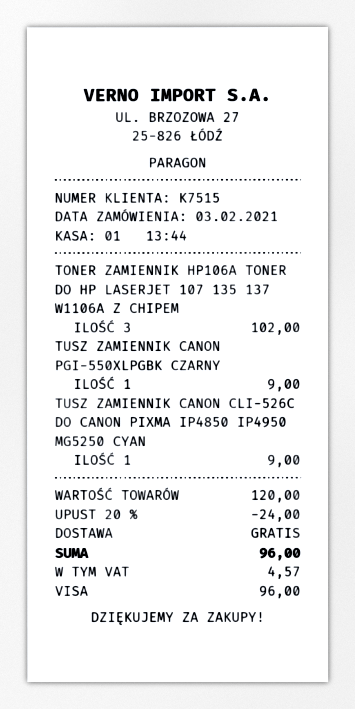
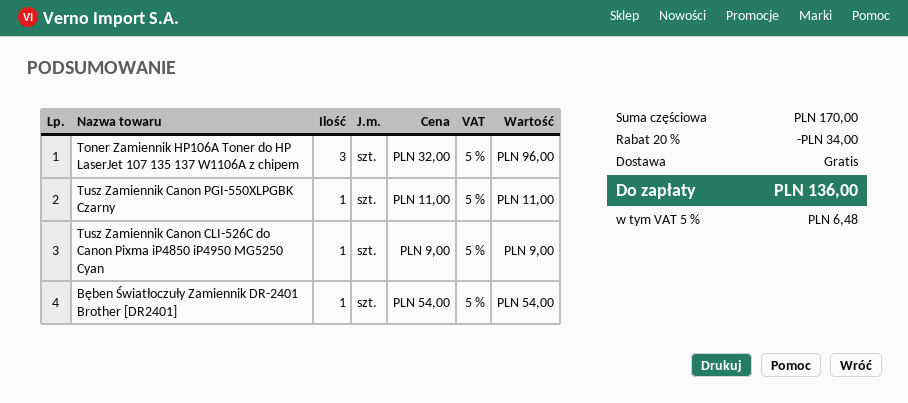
TONER ZAMIENNIK HP106A TONER DO HP LASERJET 107 135 137 W1106A Z CHIPEM: 3 for 102.00 -> 3 for 96.00
TUSZ ZAMIENNIK CANON PGI-550XLPGBK CZARNY: 1 for 9.00 -> 1 for 11.00
Bęben Światłoczuły Zamiennik DR-2401 Brother [DR2401]: none -> 1 for 54.00
subtotal: 120.00 -> 170.00
discount: 20% = 24.00 -> 20% = 34.00
tax: 4.57 -> 6.48
total: 96.00 -> 136.00

